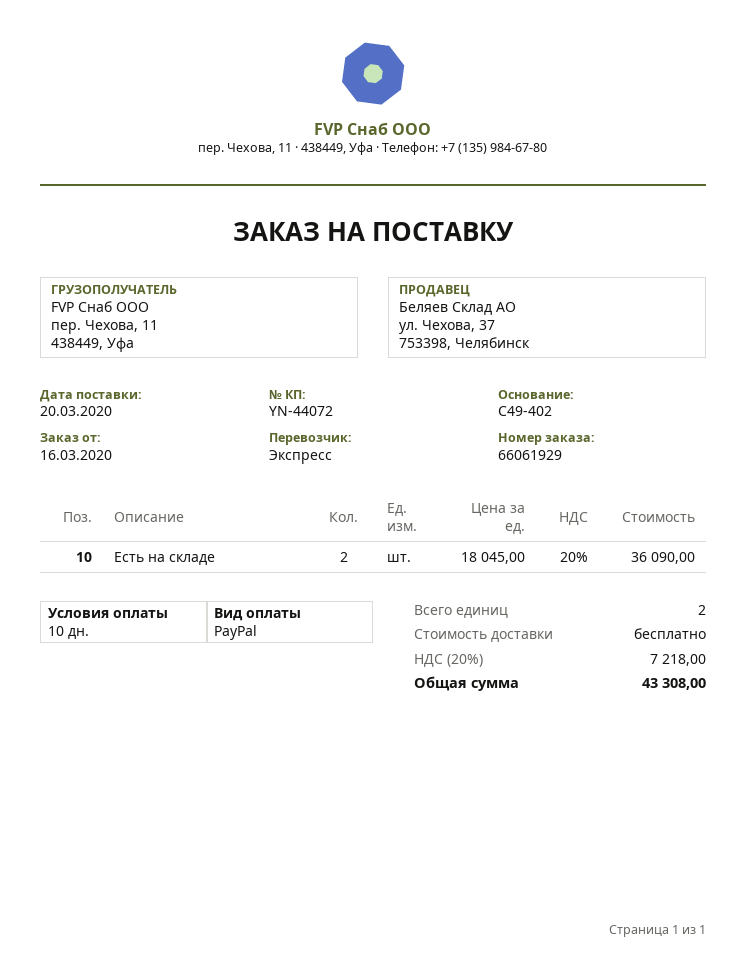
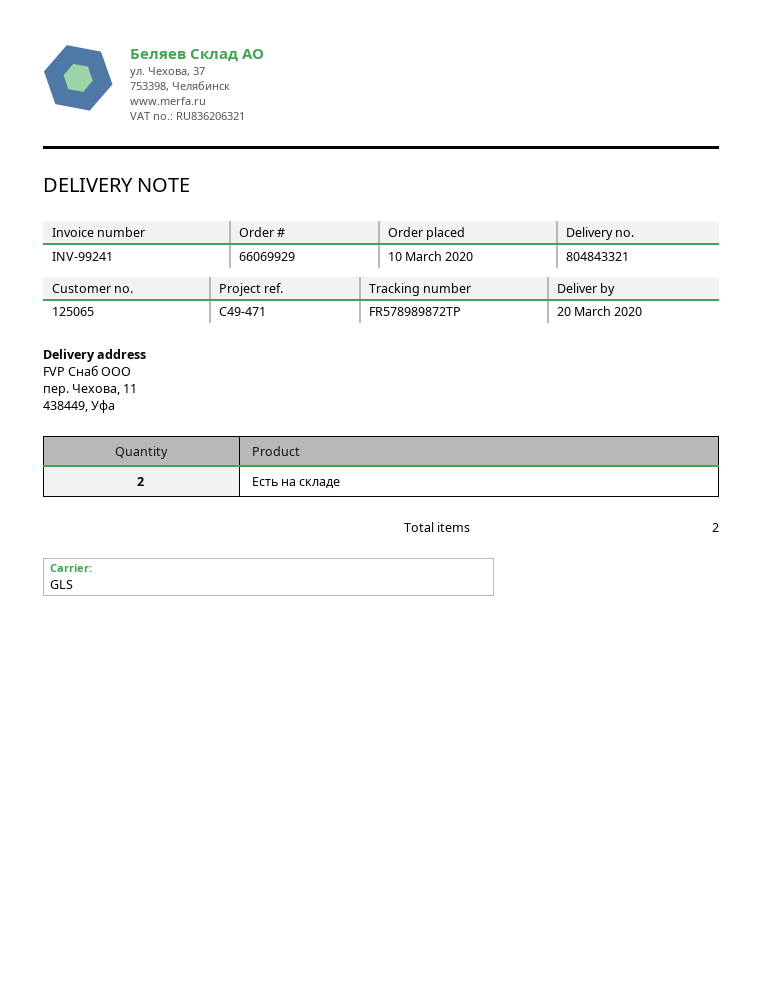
order number: 66061929 -> 66069929
order date: 2020-03-16 -> 2020-03-10
reference: C49-402 -> C49-471
shipping method: express -> GLS

